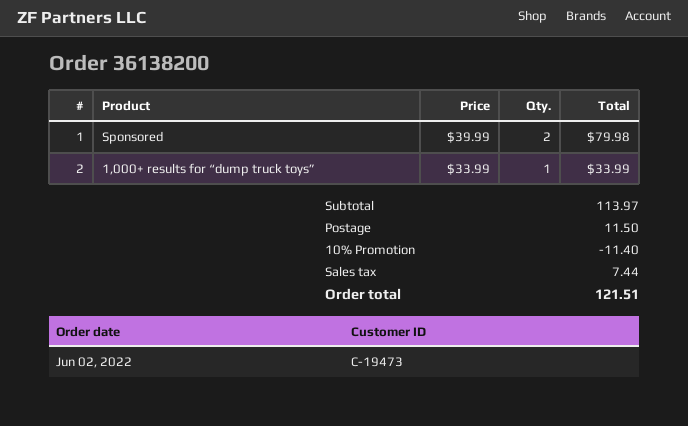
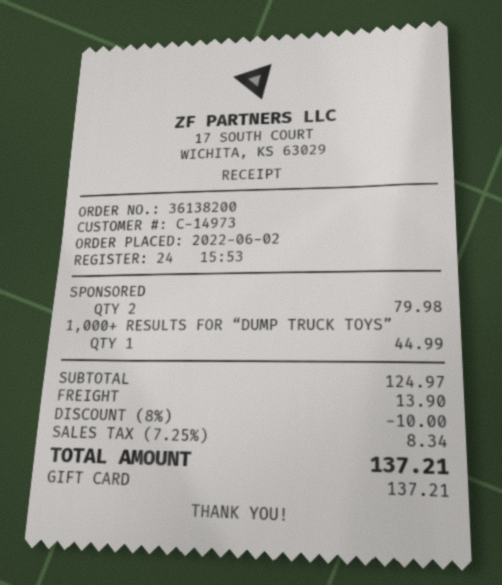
customer number: C-19473 -> C-14973
1,000+ results for “dump truck toys”: 1 for 33.99 -> 1 for 44.99
subtotal: 113.97 -> 124.97
discount: 10% = 11.40 -> 8% = 10.00
shipping: 11.50 -> 13.90
tax: 7.44 -> 8.34
total: 121.51 -> 137.21

